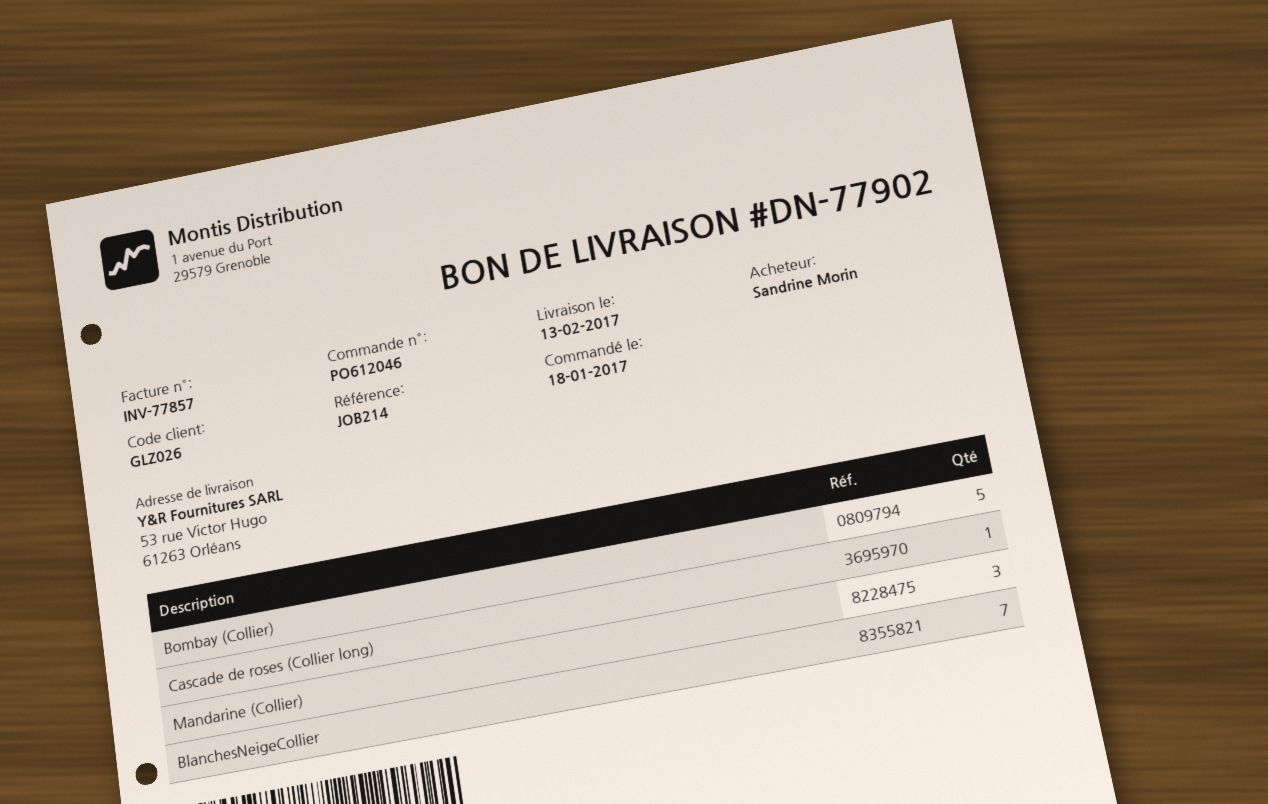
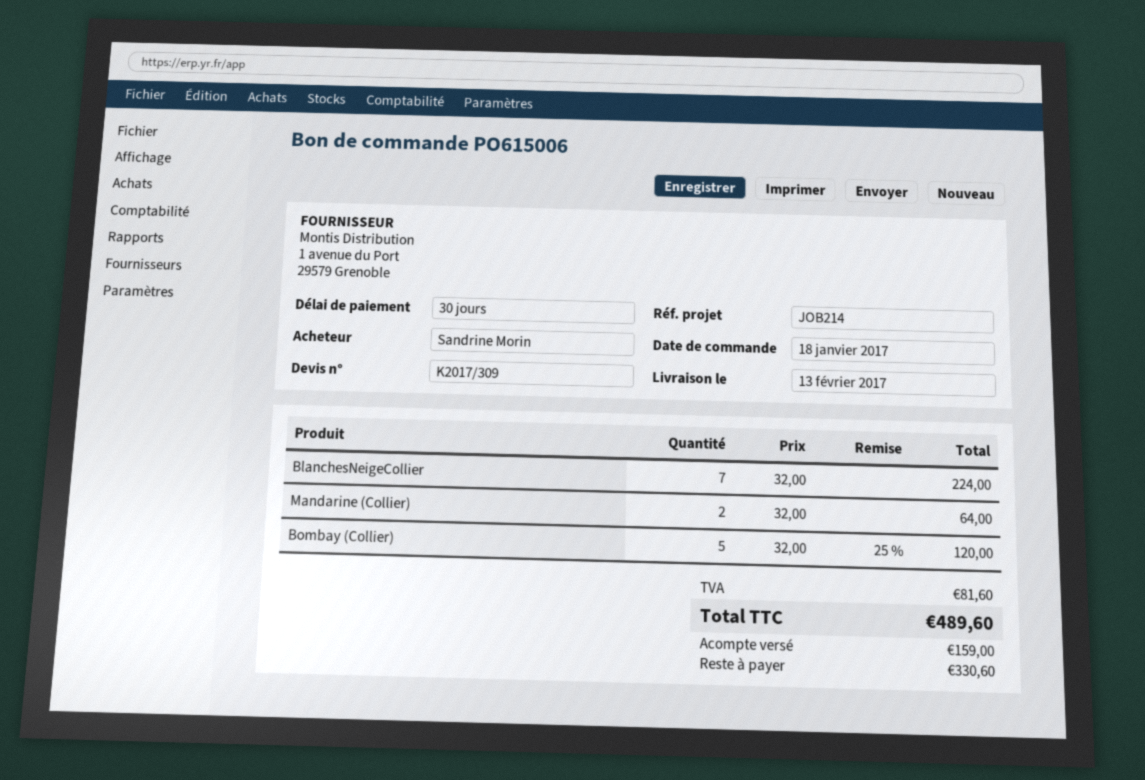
order number: PO612046 -> PO615006
Cascade de roses (Collier long): 1 -> none
Mandarine (Collier): 3 -> 2

